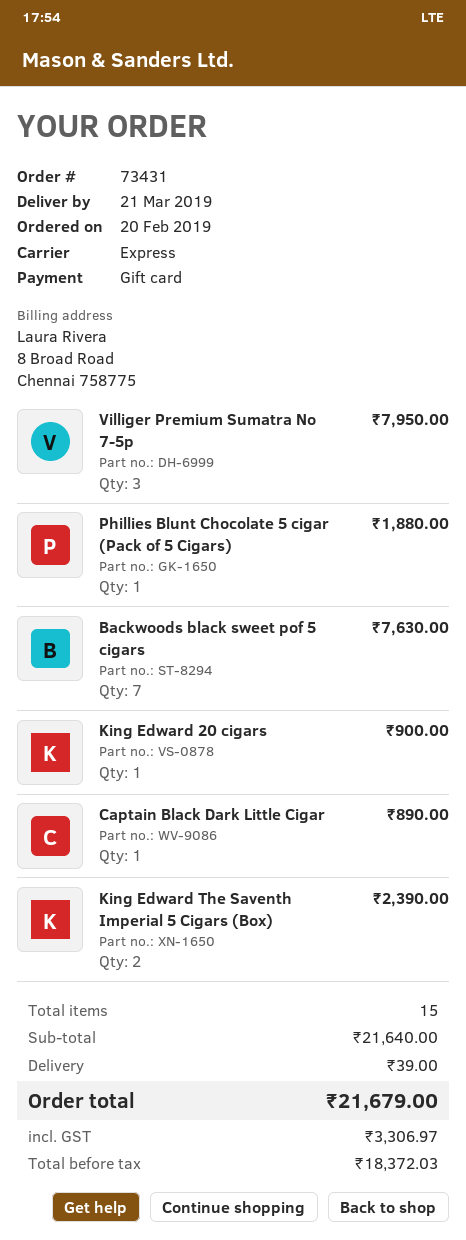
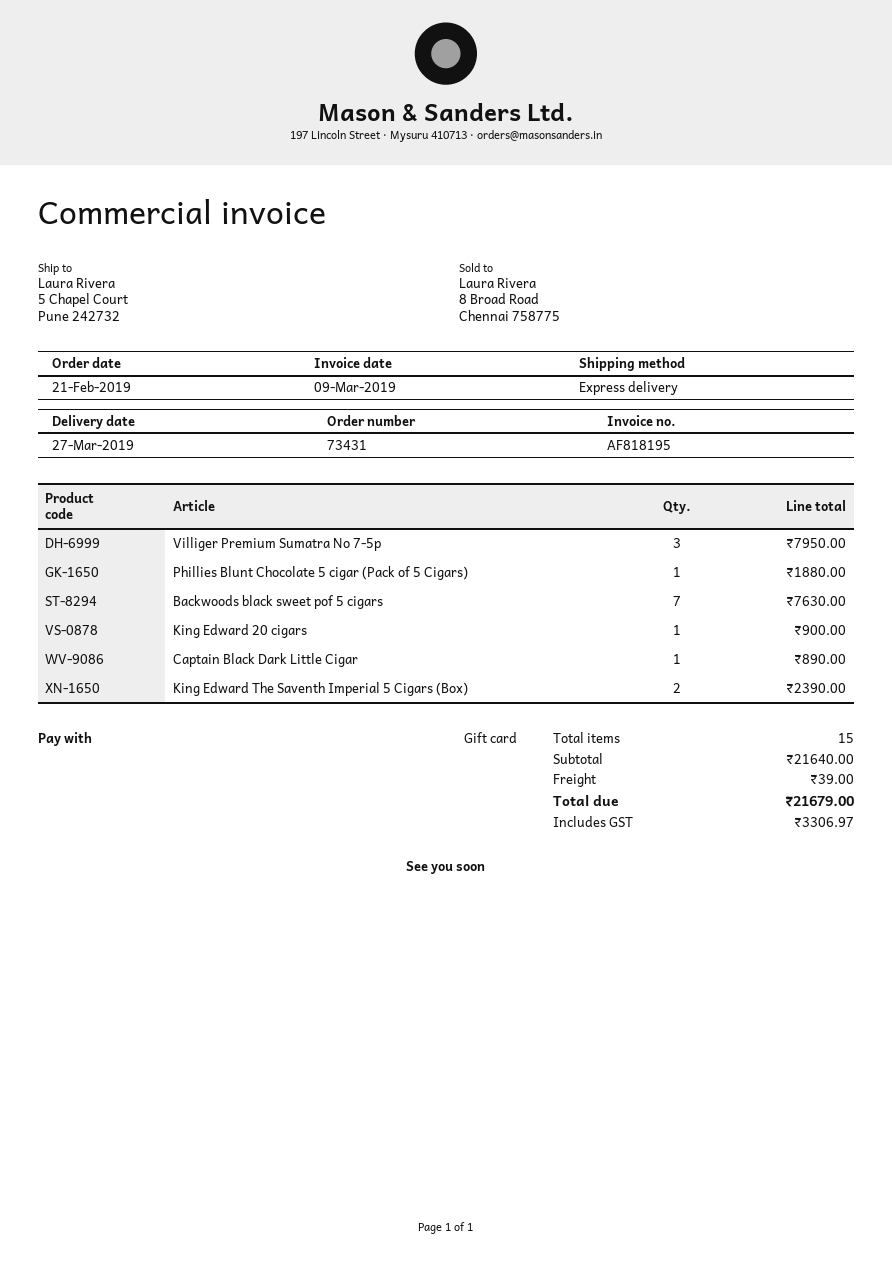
order date: 2019-02-20 -> 2019-02-21
delivery date: 2019-03-21 -> 2019-03-27

